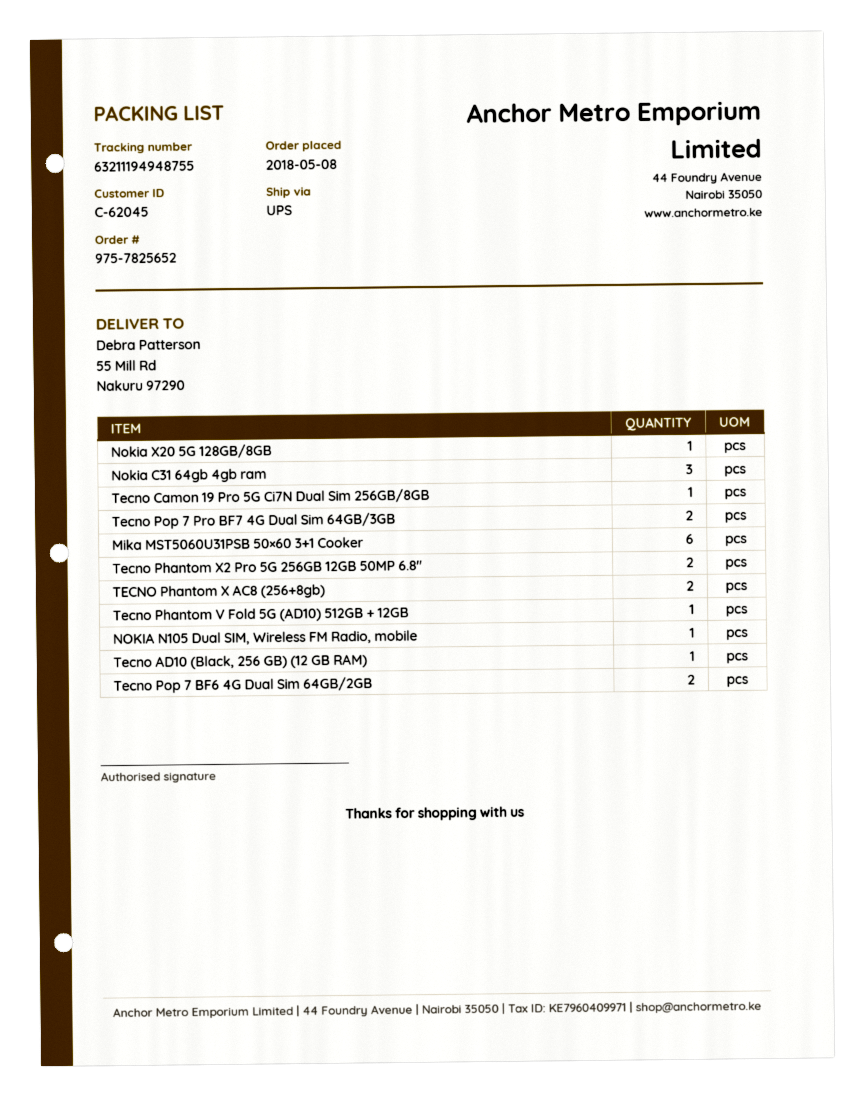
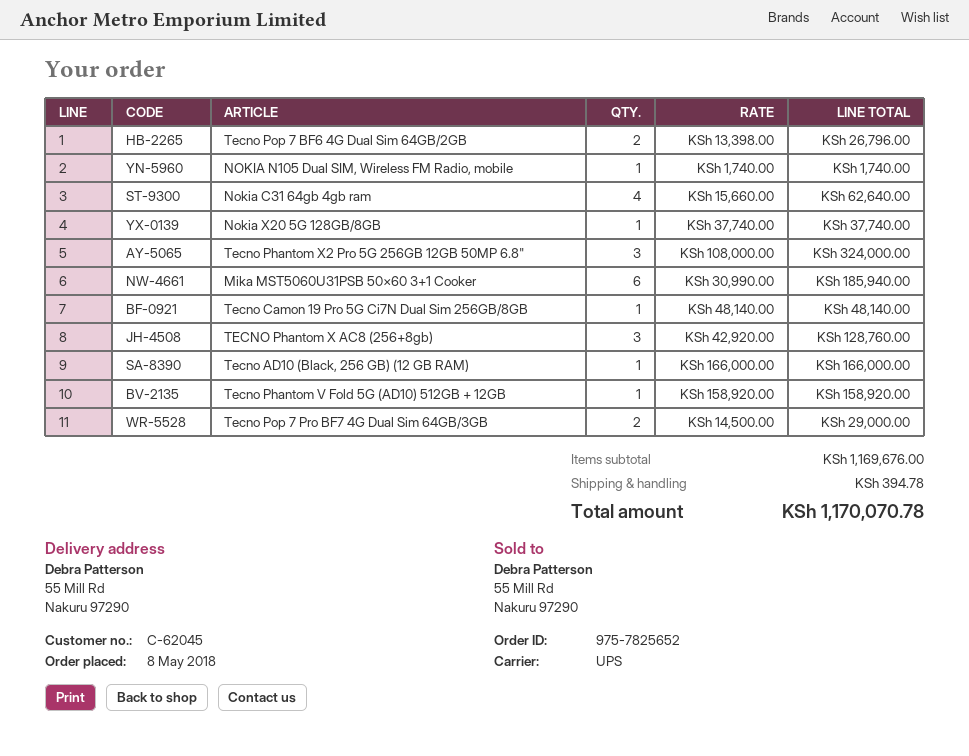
Nokia C31 64gb 4gb ram: 3 -> 4
Tecno Phantom X2 Pro 5G 256GB 12GB 50MP 6.8": 2 -> 3
TECNO Phantom X AC8 (256+8gb): 2 -> 3

